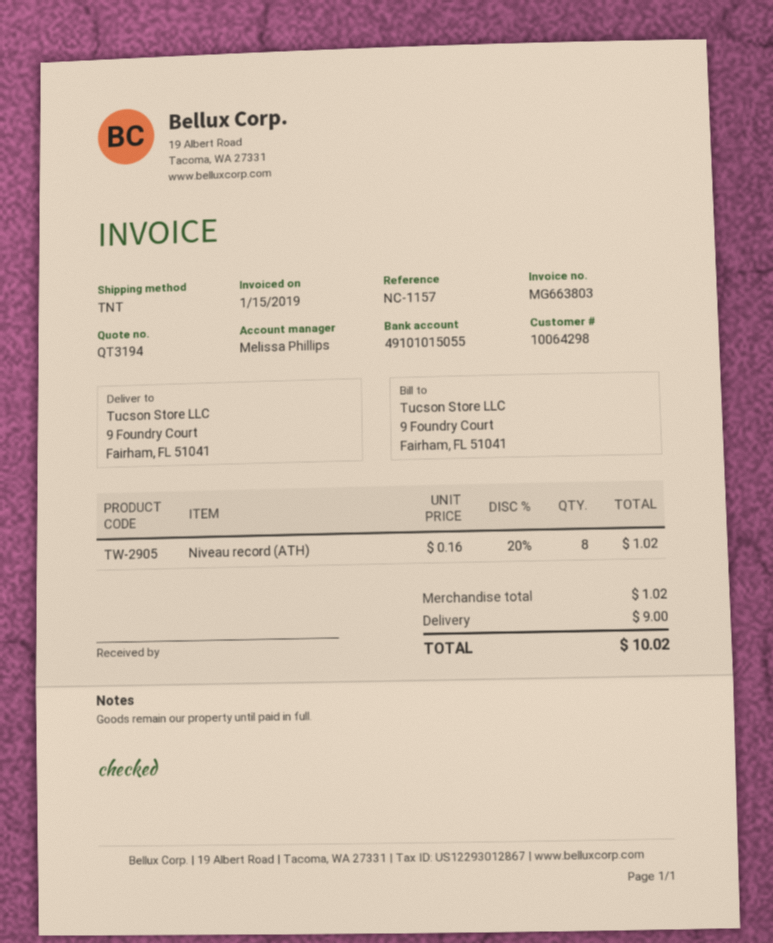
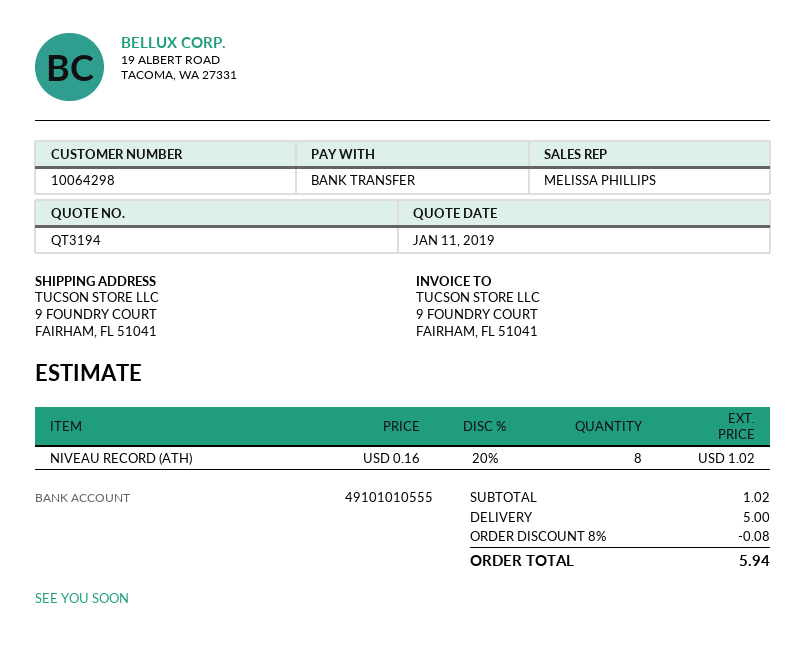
bank account: 49101015055 -> 49101010555
discount: none -> 8% = 0.08
shipping: 9.00 -> 5.00
total: 10.02 -> 5.94

